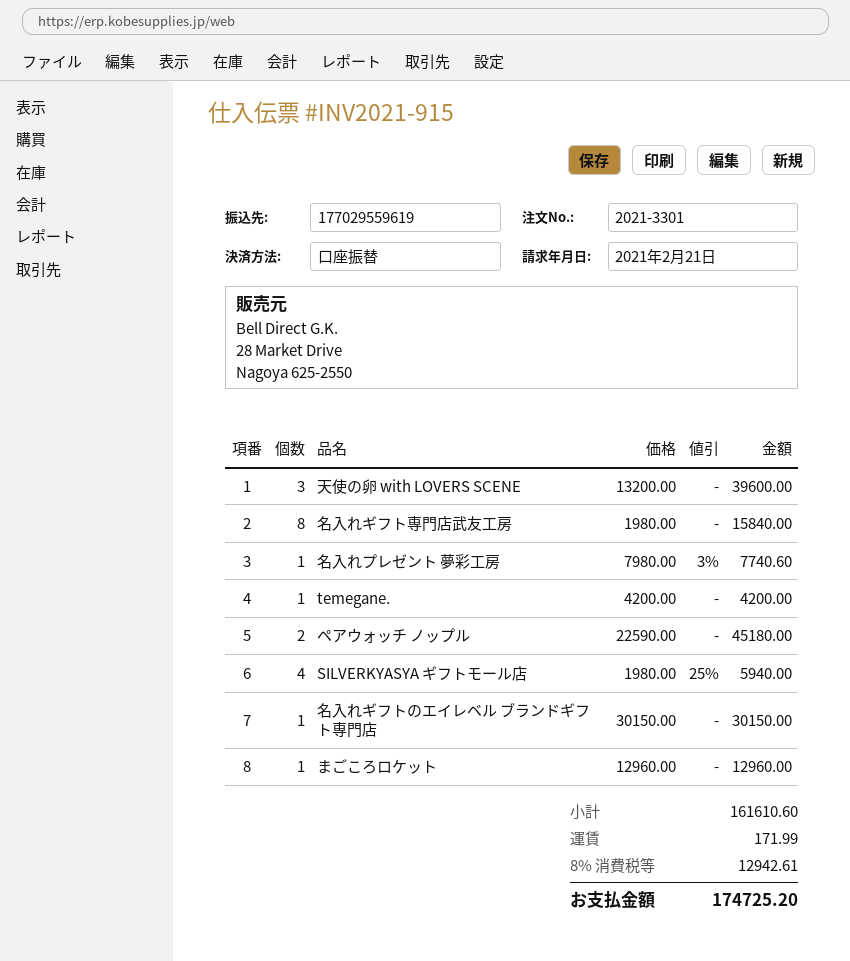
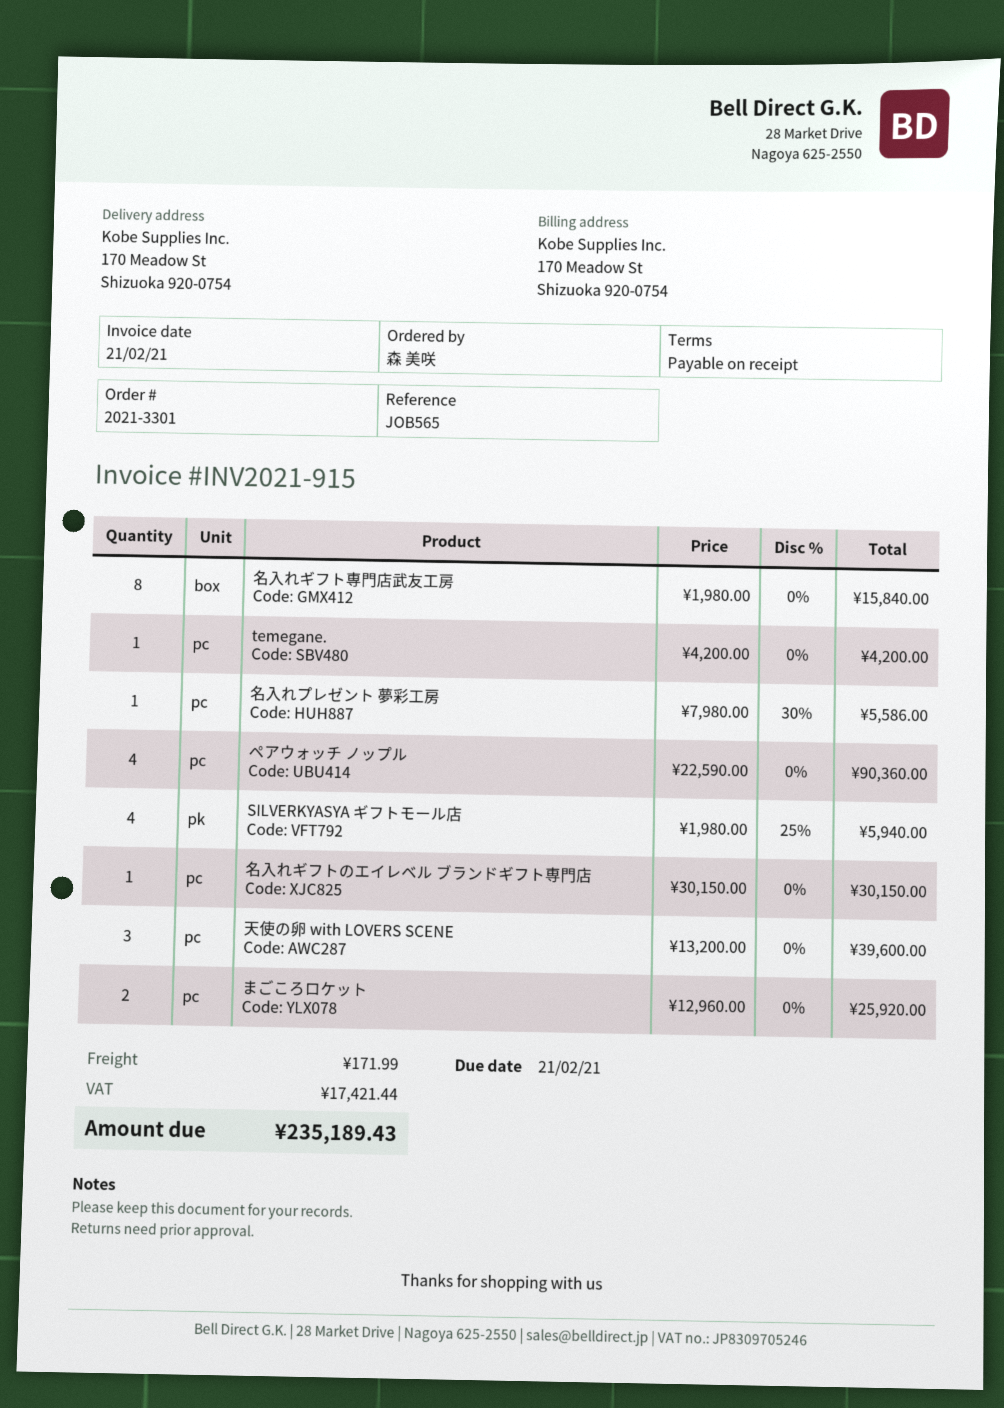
名入れプレゼント 夢彩工房: 1 x 7980.00 - 3% = 7740.60 -> 1 x 7980.00 - 30% = 5586.00
ペアウォッチ ノップル: 2 x 22590.00 = 45180.00 -> 4 x 22590.00 = 90360.00
まごころロケット: 1 x 12960.00 = 12960.00 -> 2 x 12960.00 = 25920.00
tax: 12942.61 -> 17421.44
total: 174725.20 -> 235189.43

